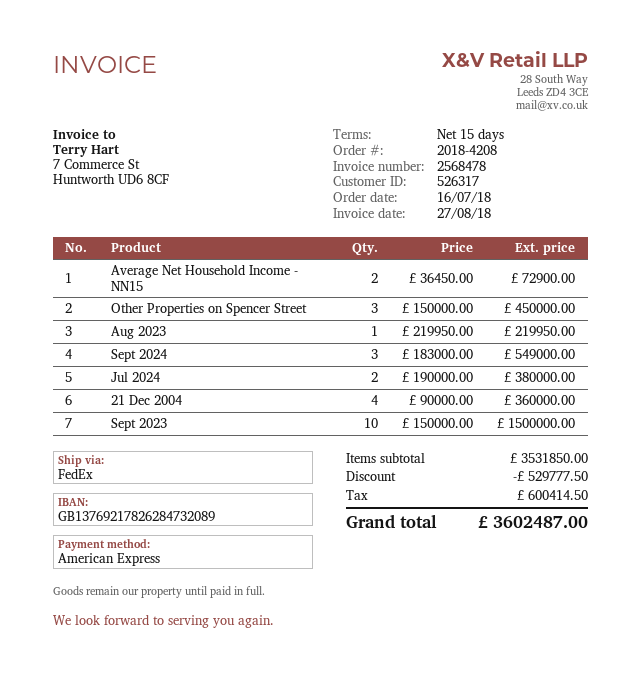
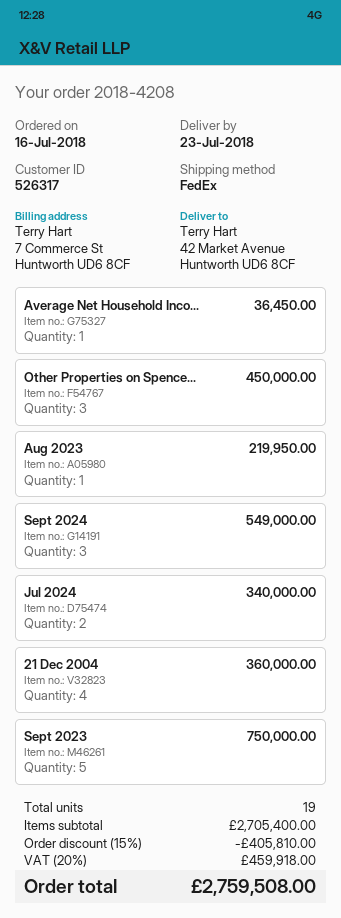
Average Net Household Income - NN15: 2 for 72900.00 -> 1 for 36450.00
Jul 2024: 2 for 380000.00 -> 2 for 340000.00
Sept 2023: 10 for 1500000.00 -> 5 for 750000.00
subtotal: 3531850.00 -> 2705400.00
discount: 529777.50 -> 405810.00
tax: 600414.50 -> 459918.00
total: 3602487.00 -> 2759508.00

